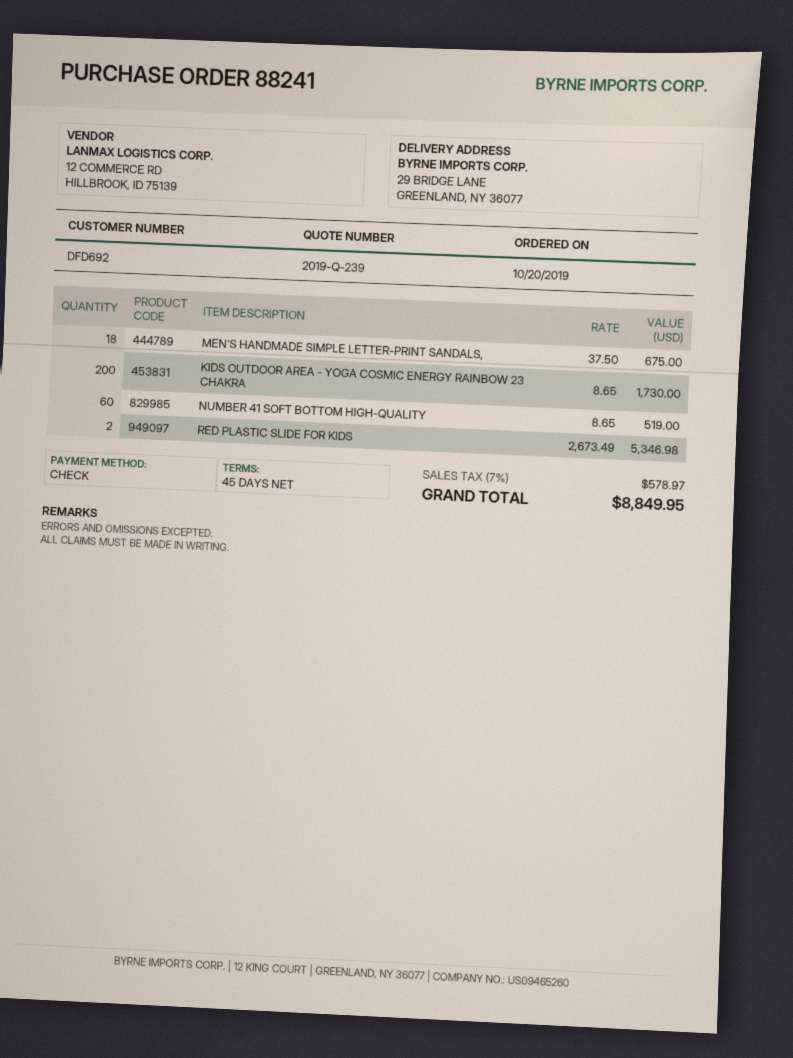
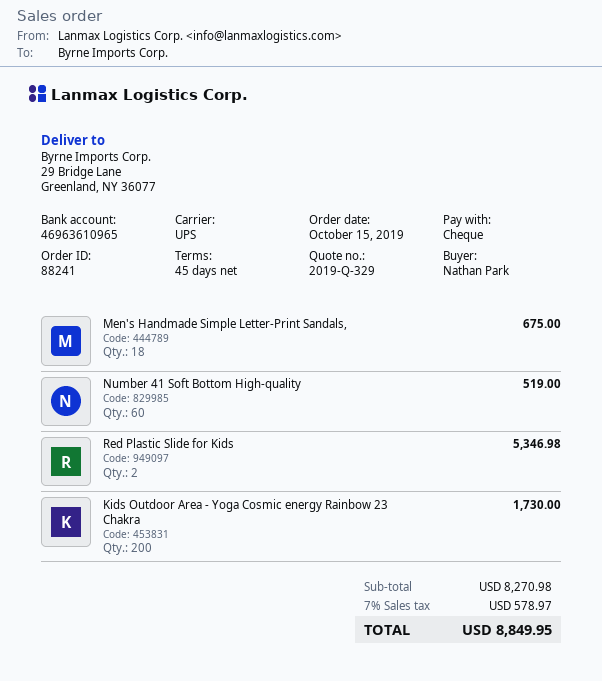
quote number: 2019-Q-239 -> 2019-Q-329
order date: 2019-10-20 -> 2019-10-15

